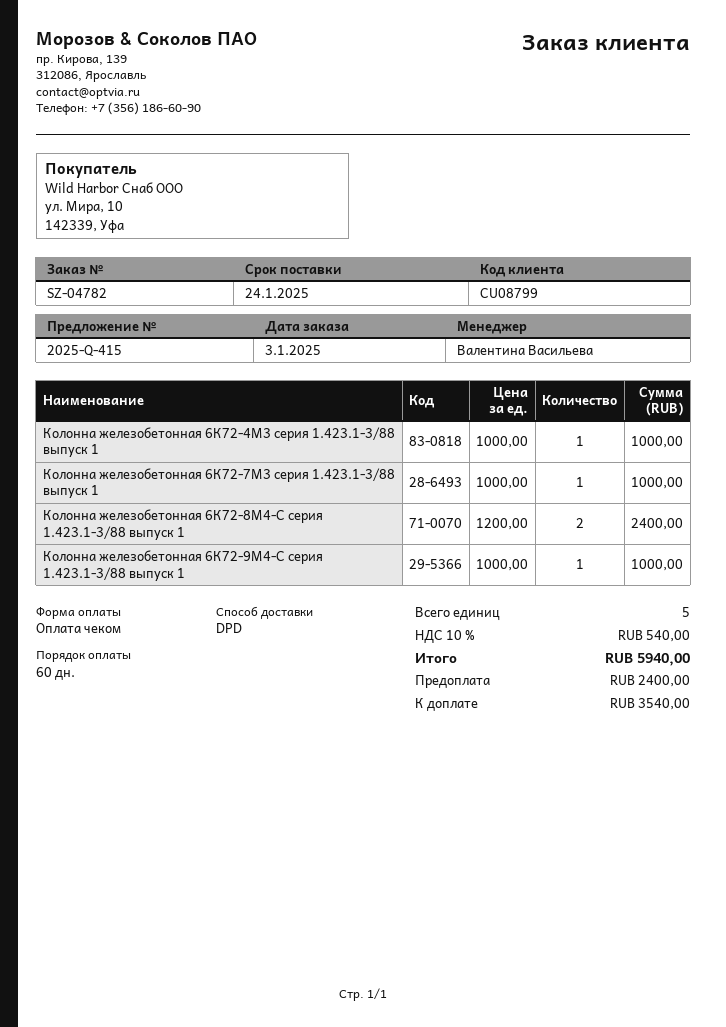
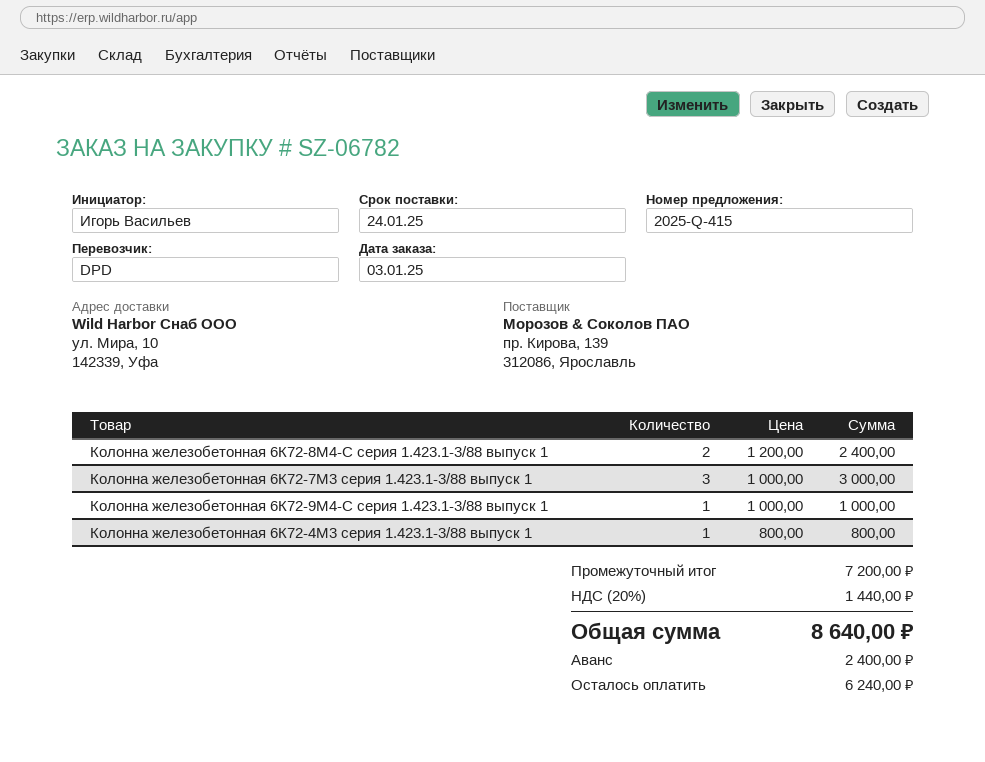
order number: SZ-04782 -> SZ-06782
Колонна железобетонная 6К72-4М3 серия 1.423.1-3/88 выпуск 1: 1 x 1000.00 = 1000.00 -> 1 x 800.00 = 800.00
Колонна железобетонная 6К72-7М3 серия 1.423.1-3/88 выпуск 1: 1 x 1000.00 = 1000.00 -> 3 x 1000.00 = 3000.00
tax: 10% = 540.00 -> 20% = 1440.00
total: 5940.00 -> 8640.00
balance: 3540.00 -> 6240.00

